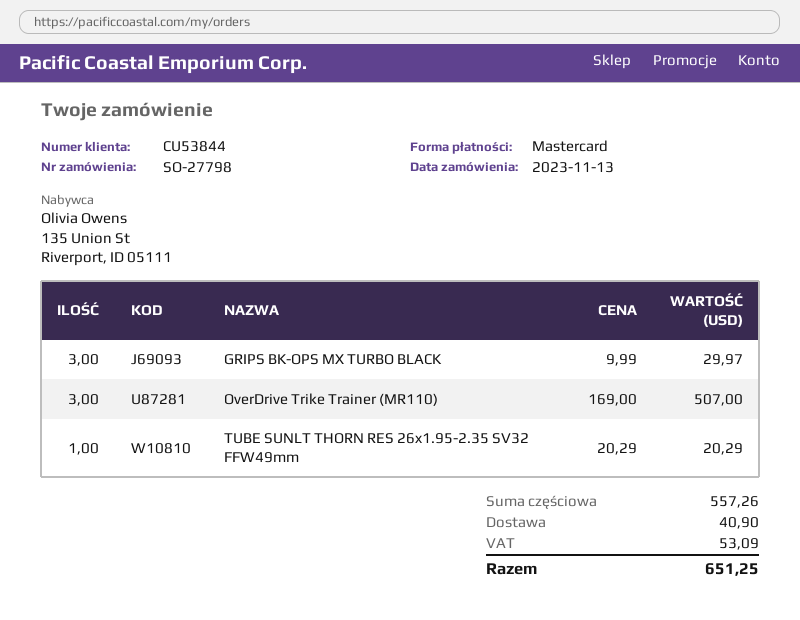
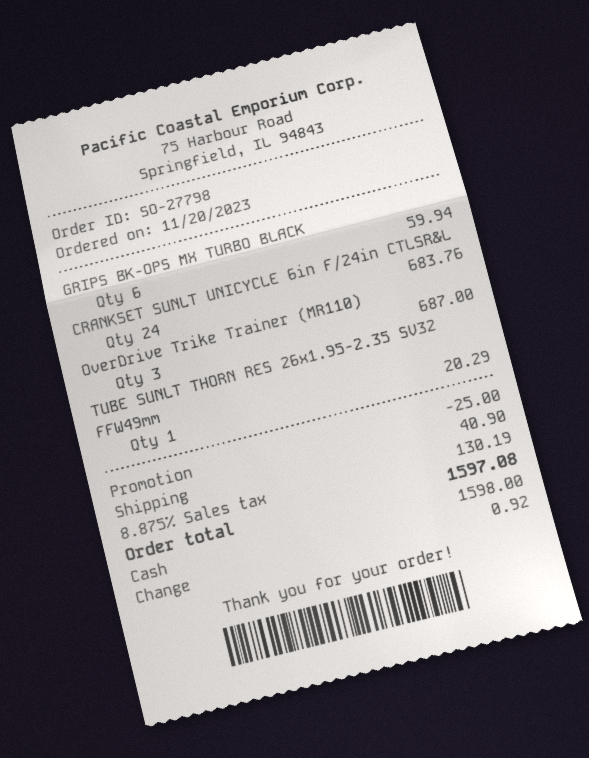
order date: 2023-11-13 -> 2023-11-20
payment method: Mastercard -> cash
GRIPS BK-OPS MX TURBO BLACK: 3 for 29.97 -> 6 for 59.94
OverDrive Trike Trainer (MR110): 3 for 507.00 -> 3 for 687.00
CRANKSET SUNLT UNICYCLE 6in F/24in CTLSR&L: none -> 24 for 683.76
discount: none -> 25.00
tax: 53.09 -> 130.19
total: 651.25 -> 1597.08

